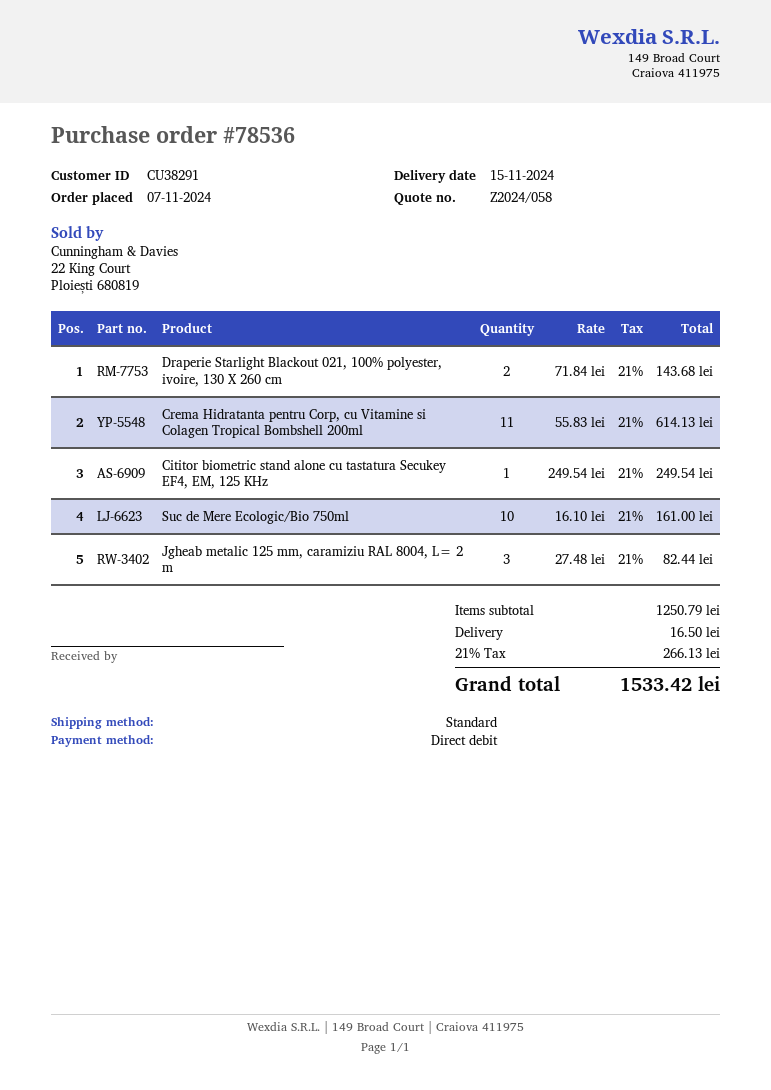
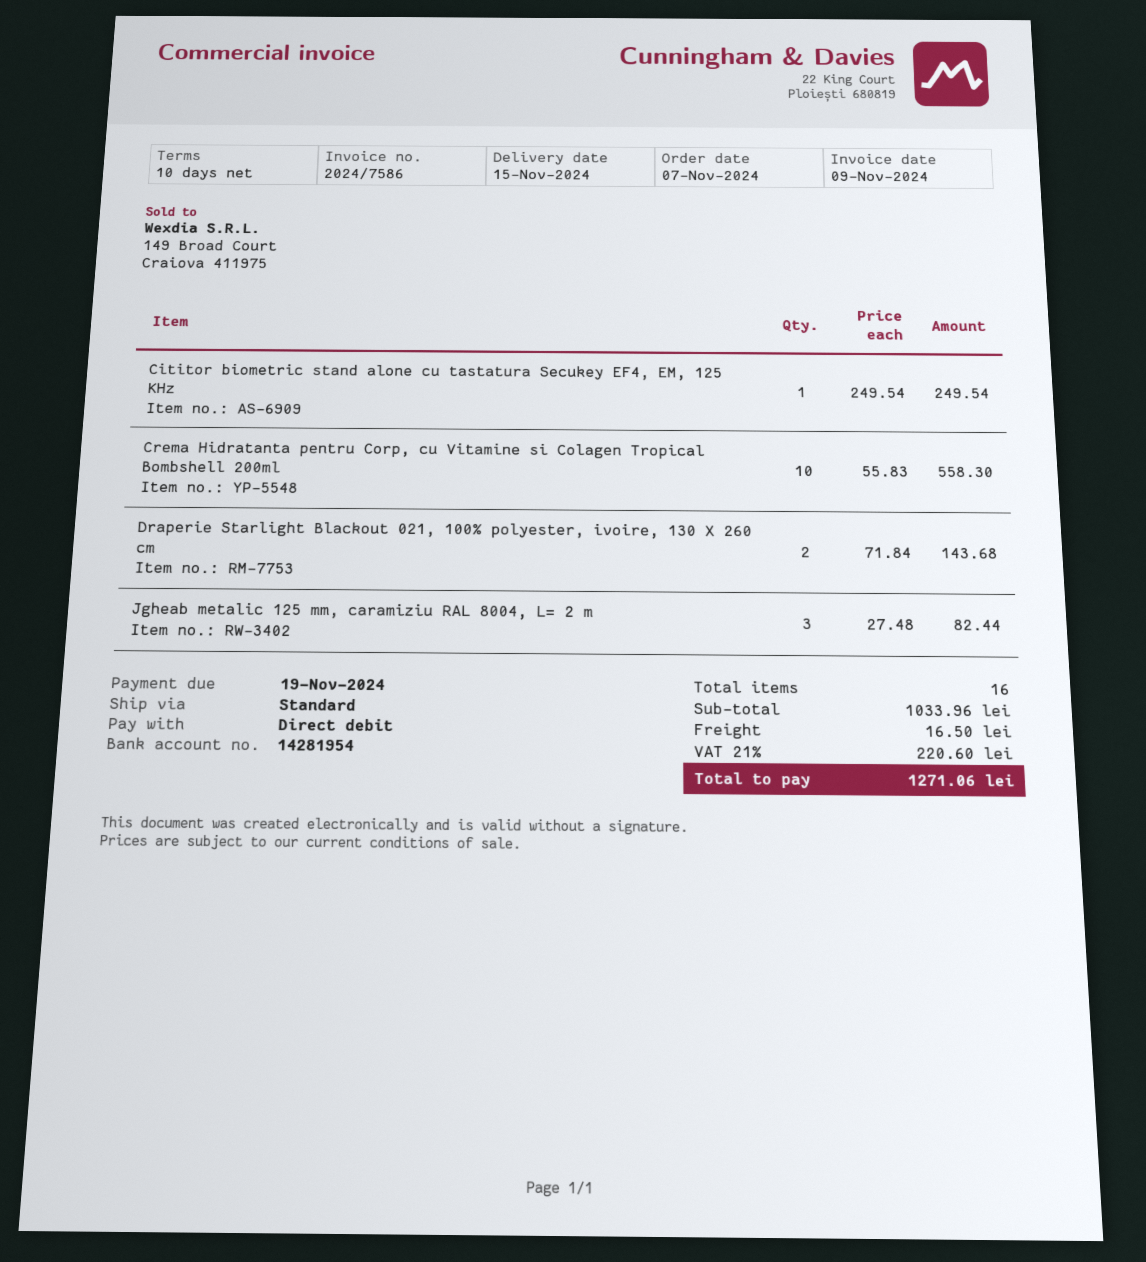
Crema Hidratanta pentru Corp, cu Vitamine si Colagen Tropical Bombshell 200ml: 11 x 55.83 = 614.13 -> 10 x 55.83 = 558.30
Suc de Mere Ecologic/Bio 750ml: 10 x 16.10 = 161.00 -> none
subtotal: 1250.79 -> 1033.96
tax: 21% = 266.13 -> 21% = 220.60
total: 1533.42 -> 1271.06

